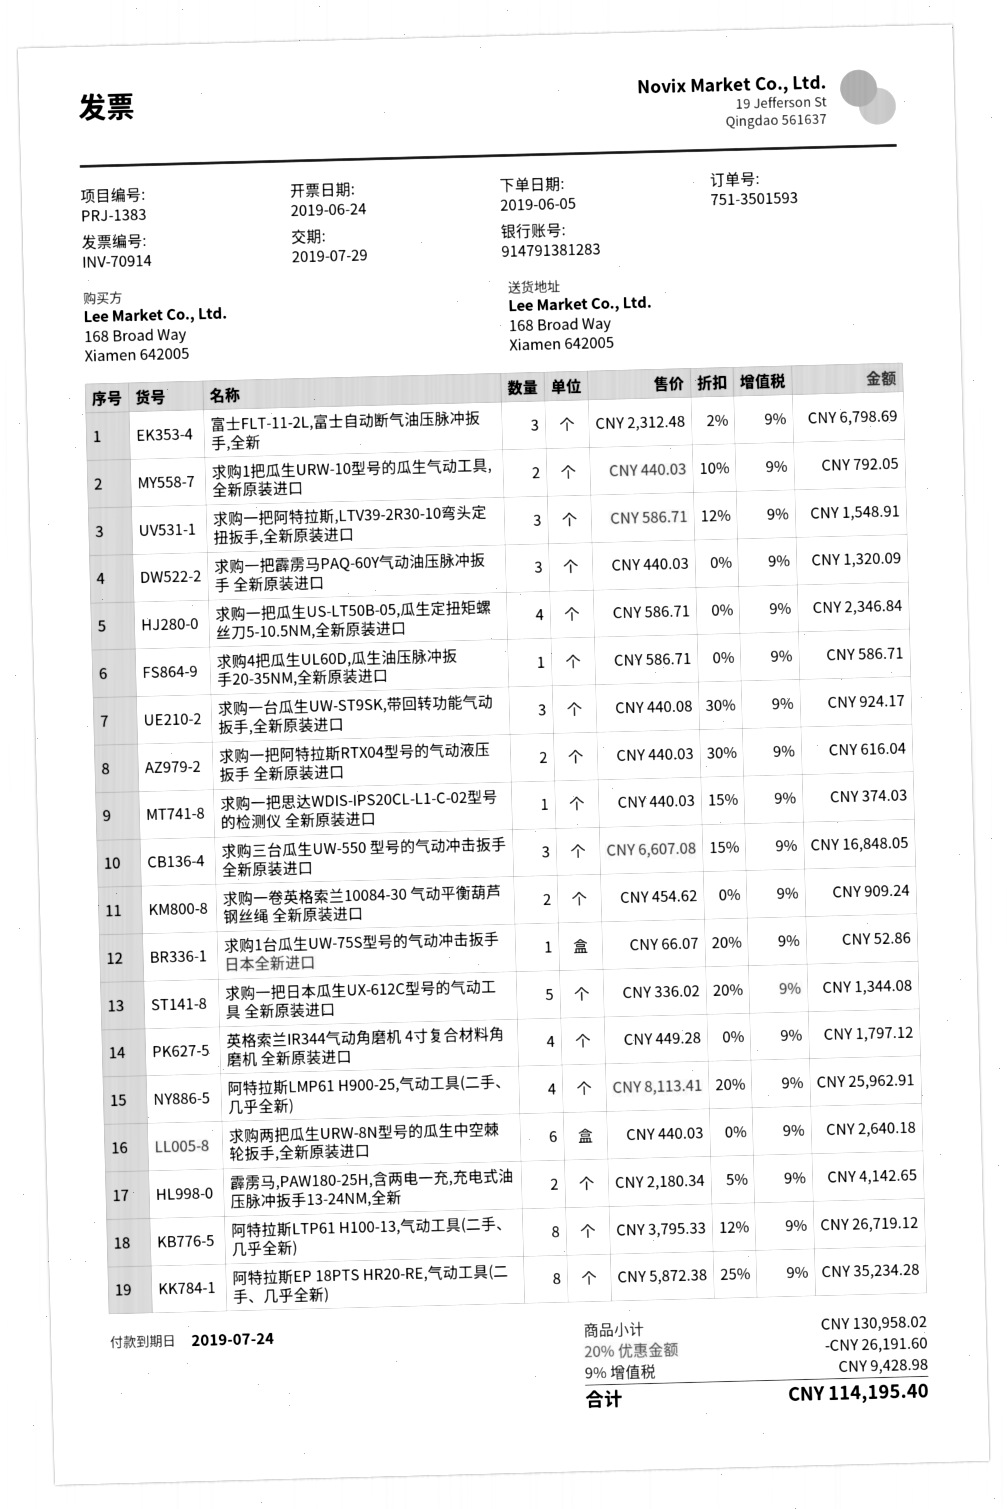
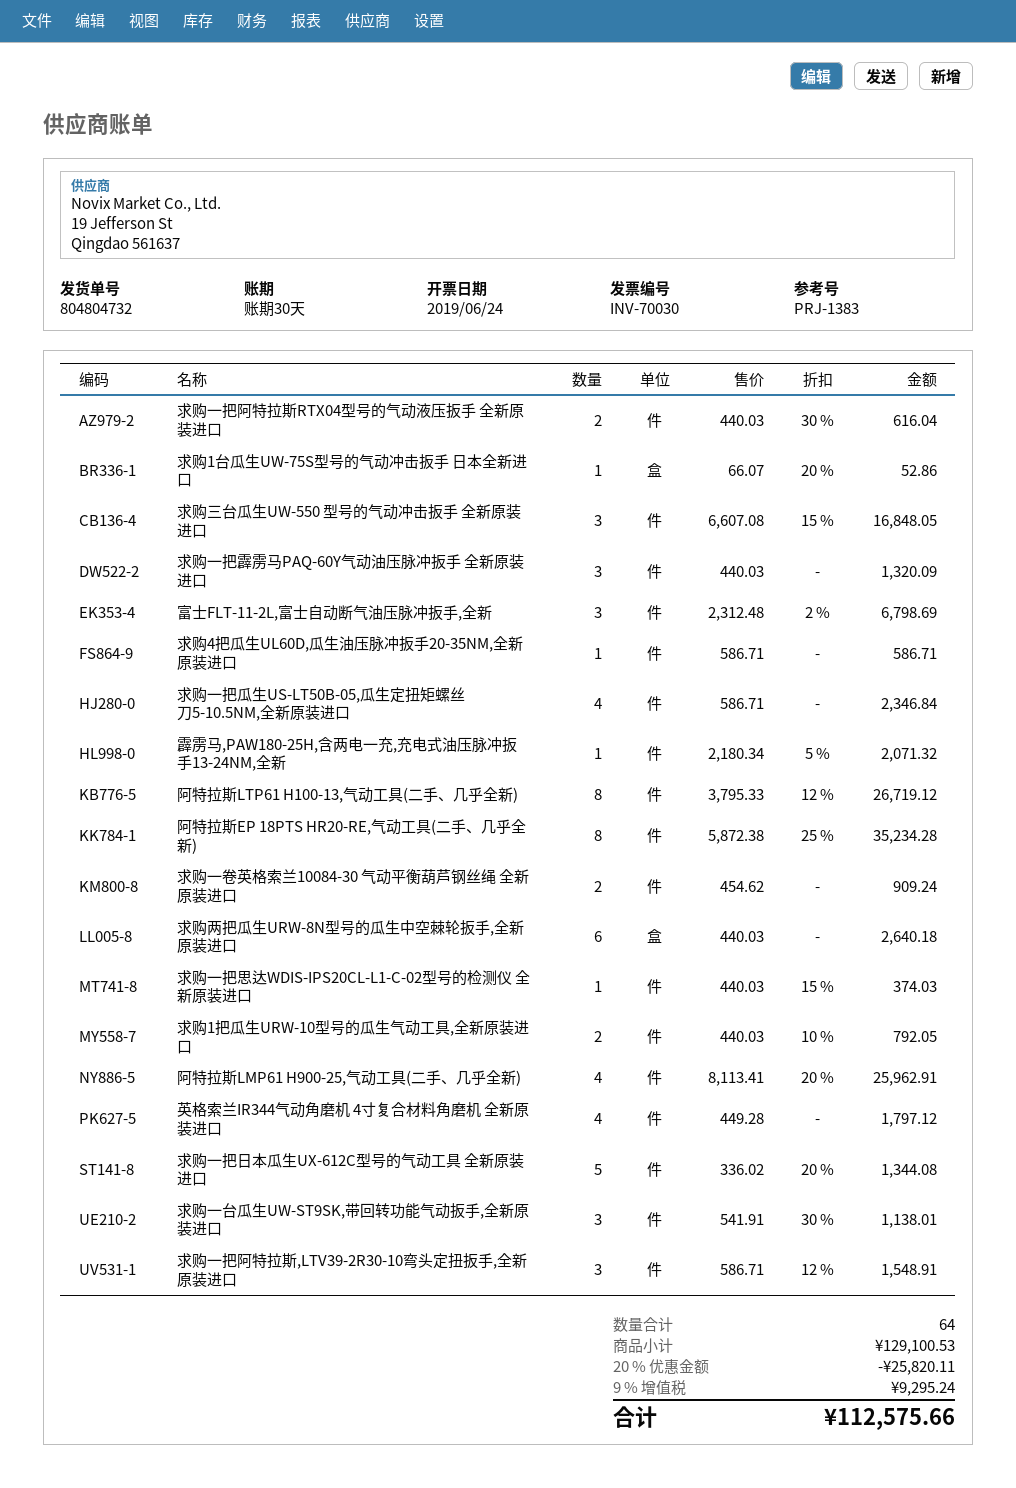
invoice number: INV-70914 -> INV-70030
求购一台瓜生UW-ST9SK,带回转功能气动扳手,全新原装进口: 3 x 440.08 - 30% = 924.17 -> 3 x 541.91 - 30% = 1138.01
霹雳马,PAW180-25H,含两电一充,充电式油压脉冲扳手13-24NM,全新: 2 x 2180.34 - 5% = 4142.65 -> 1 x 2180.34 - 5% = 2071.32
subtotal: 130958.02 -> 129100.53
discount: 20% = 26191.60 -> 20% = 25820.11
tax: 9% = 9428.98 -> 9% = 9295.24
total: 114195.40 -> 112575.66

